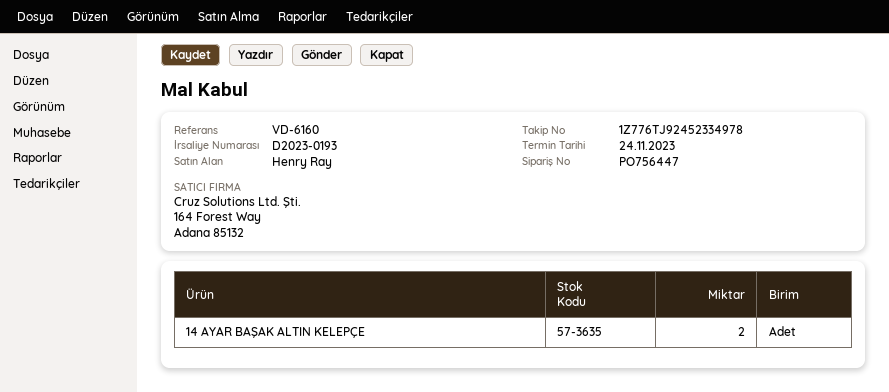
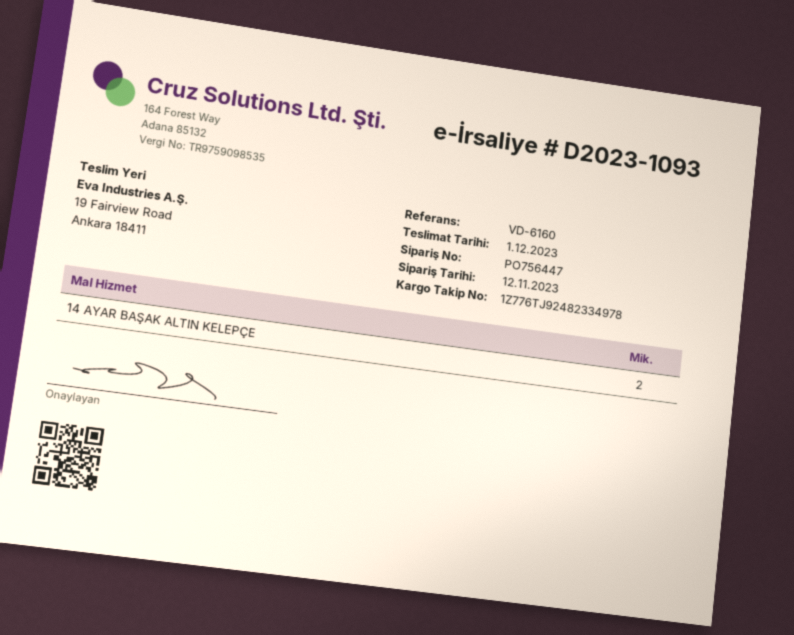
delivery note number: D2023-0193 -> D2023-1093
delivery date: 2023-11-24 -> 2023-12-01
tracking number: 1Z776TJ92452334978 -> 1Z776TJ92482334978

